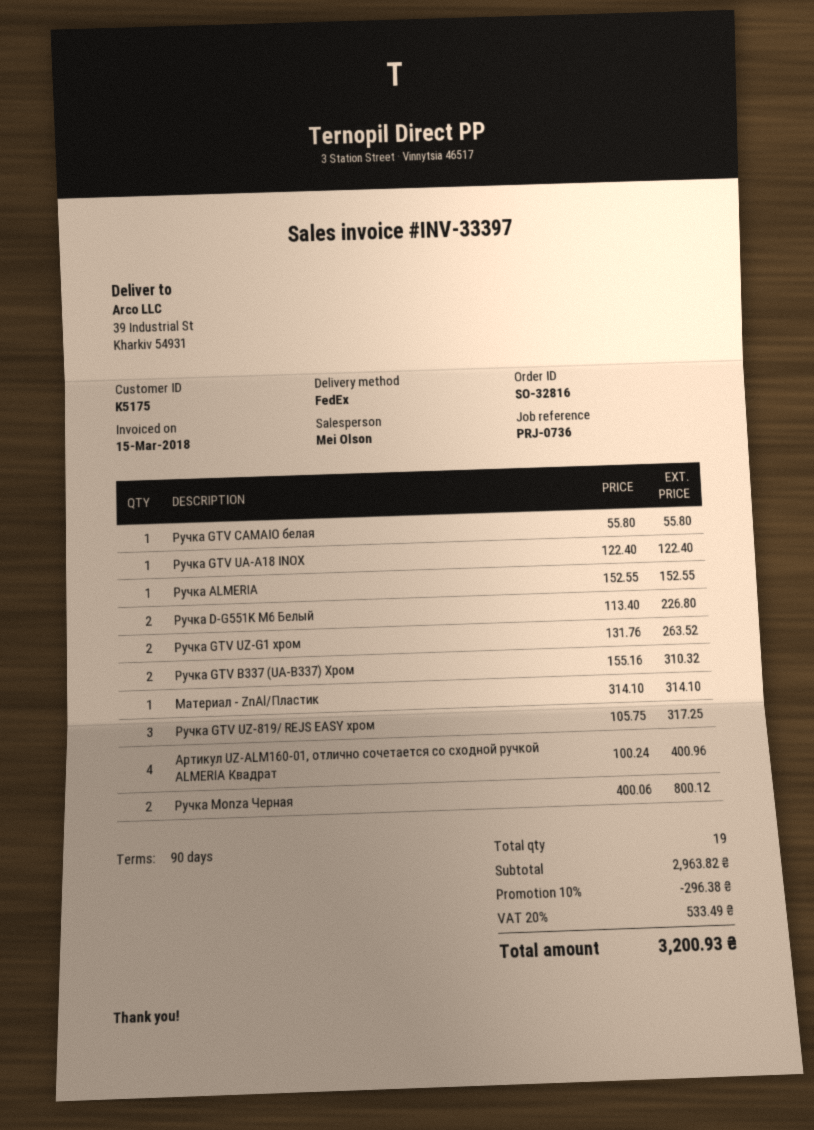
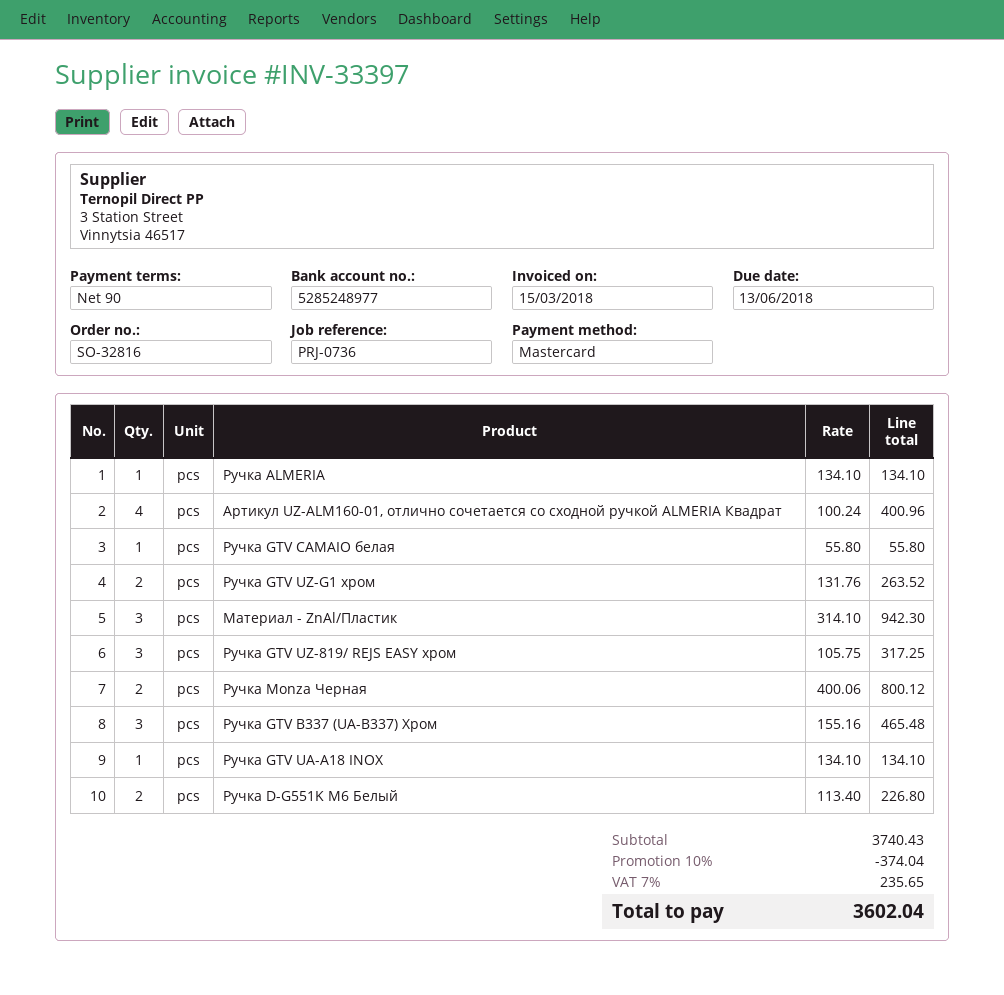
Ручка GTV UA-A18 INOX: 1 x 122.40 = 122.40 -> 1 x 134.10 = 134.10
Ручка ALMERIA: 1 x 152.55 = 152.55 -> 1 x 134.10 = 134.10
Ручка GTV B337 (UA-B337) Хром: 2 x 155.16 = 310.32 -> 3 x 155.16 = 465.48
Материал - ZnAl/Пластик: 1 x 314.10 = 314.10 -> 3 x 314.10 = 942.30
subtotal: 2963.82 -> 3740.43
discount: 10% = 296.38 -> 10% = 374.04
tax: 20% = 533.49 -> 7% = 235.65
total: 3200.93 -> 3602.04

